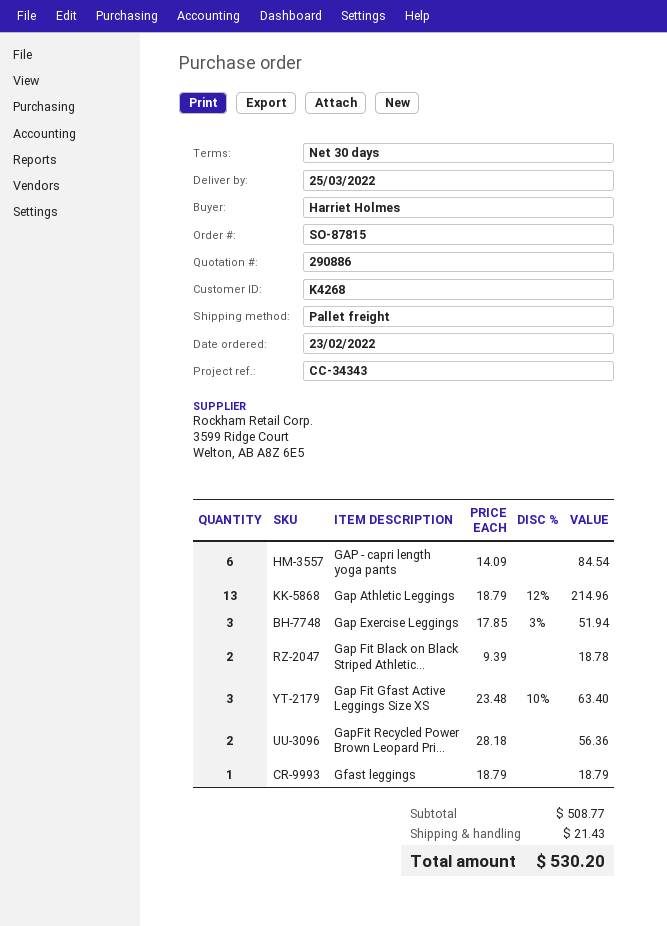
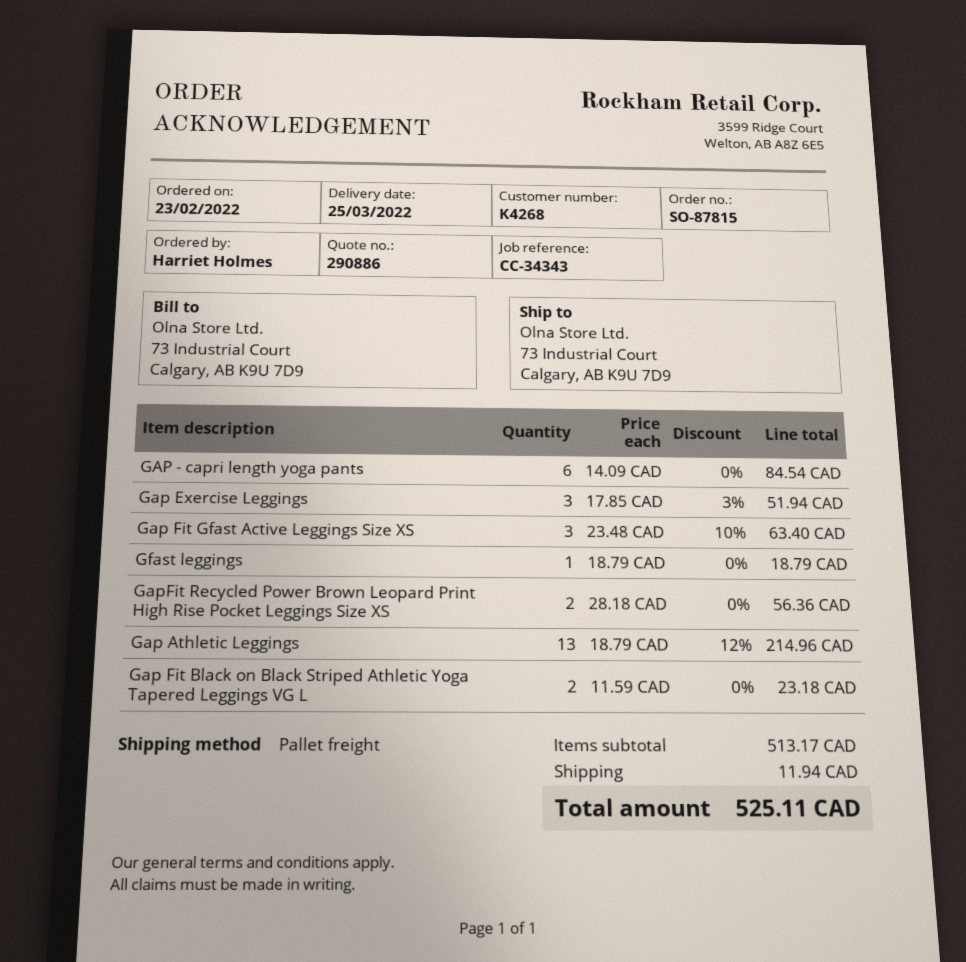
Gap Fit Black on Black Striped Athletic...: 2 x 9.39 = 18.78 -> 2 x 11.59 = 23.18
subtotal: 508.77 -> 513.17
shipping: 21.43 -> 11.94
total: 530.20 -> 525.11

